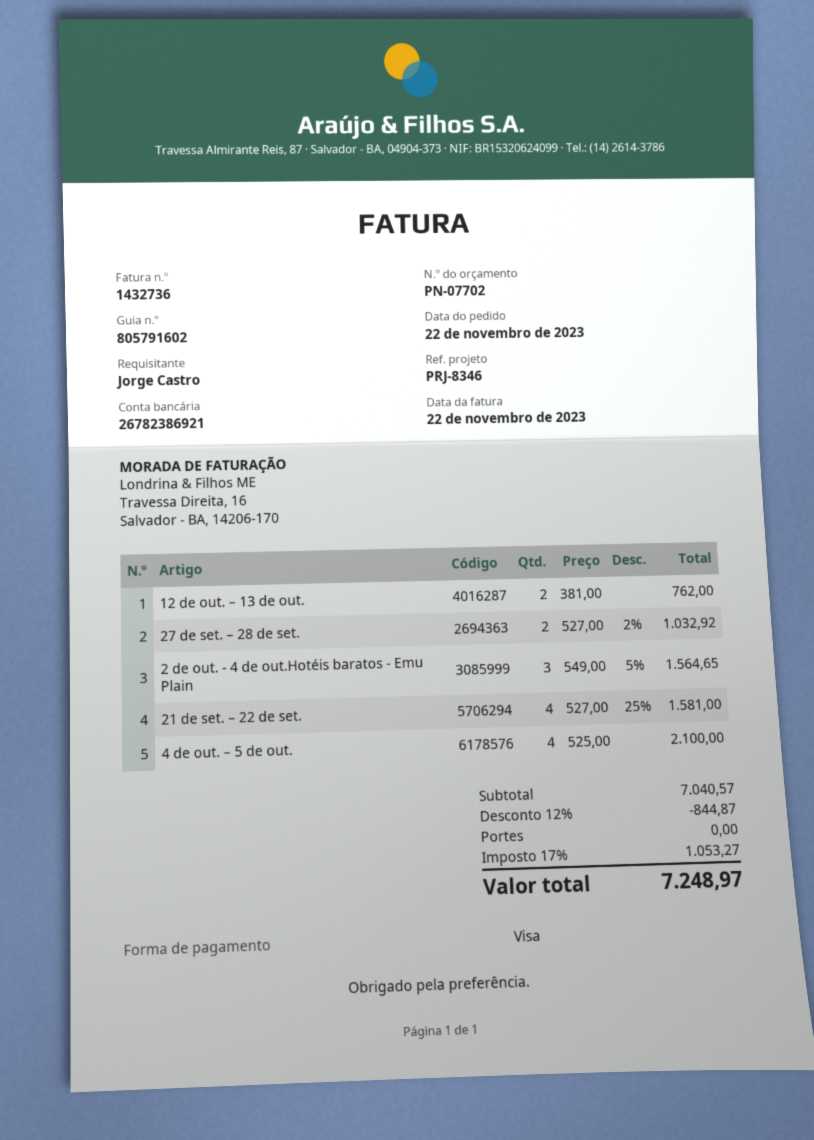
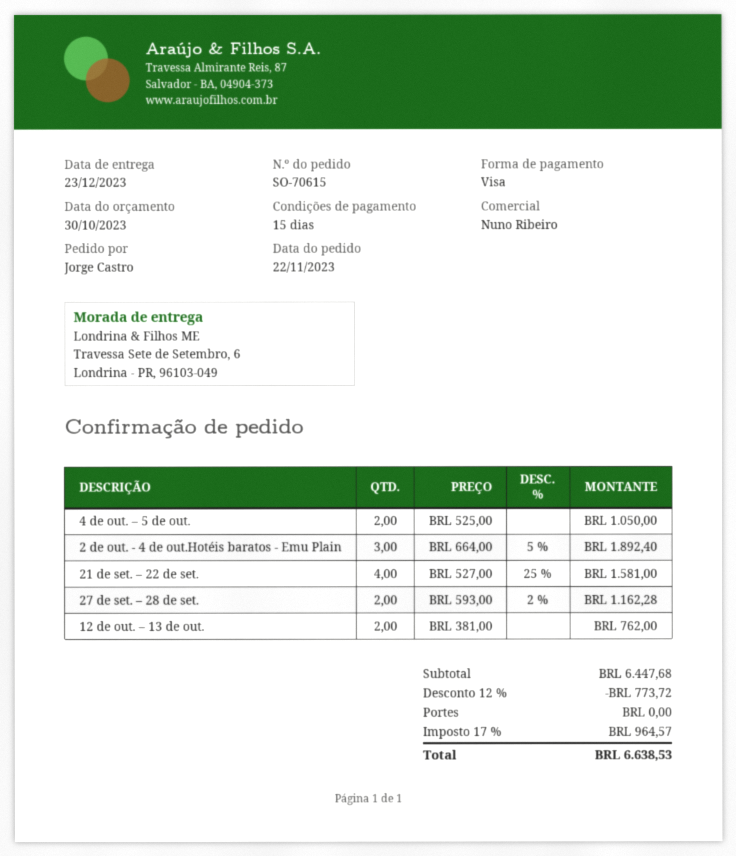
27 de set. – 28 de set.: 2 x 527.00 - 2% = 1032.92 -> 2 x 593.00 - 2% = 1162.28
2 de out. - 4 de out.Hotéis baratos - Emu Plain: 3 x 549.00 - 5% = 1564.65 -> 3 x 664.00 - 5% = 1892.40
4 de out. – 5 de out.: 4 x 525.00 = 2100.00 -> 2 x 525.00 = 1050.00
subtotal: 7040.57 -> 6447.68
discount: 12% = 844.87 -> 12% = 773.72
tax: 17% = 1053.27 -> 17% = 964.57
total: 7248.97 -> 6638.53

